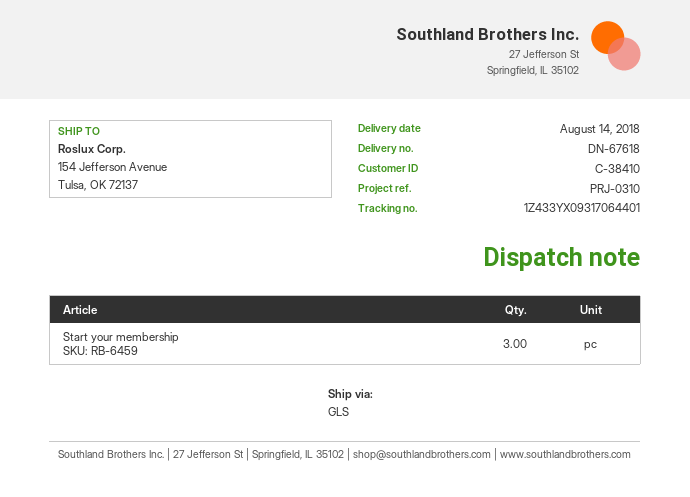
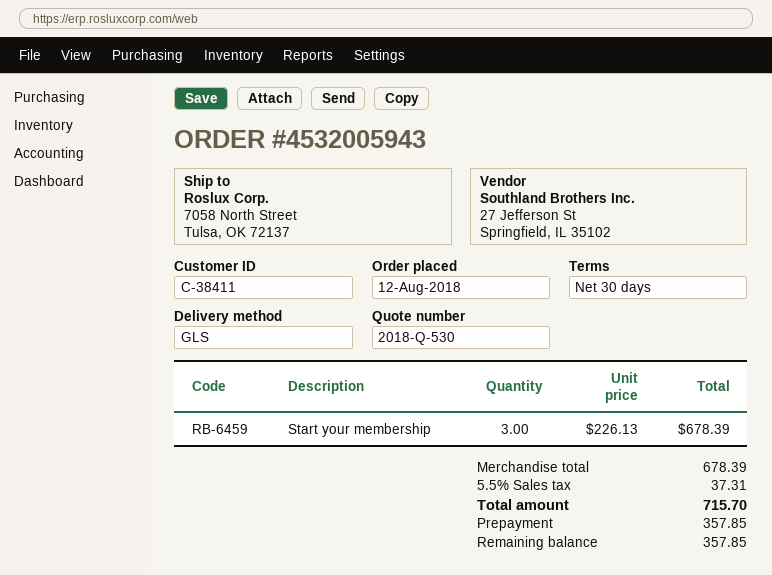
customer number: C-38410 -> C-38411
ship to: 154 Jefferson Avenue, Tulsa, OK 72137 -> 7058 North Street, Tulsa, OK 72137

